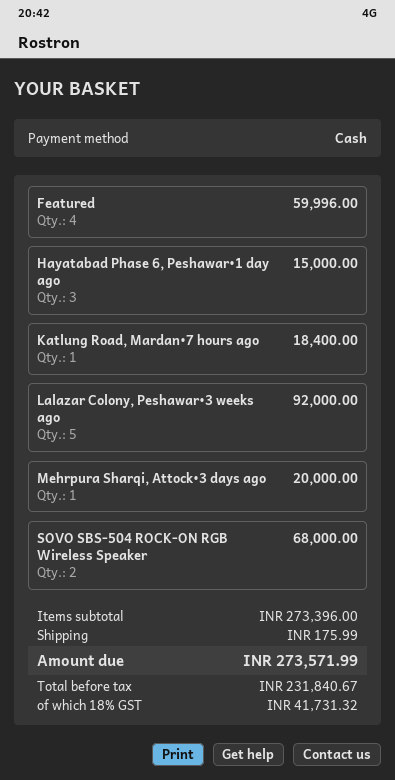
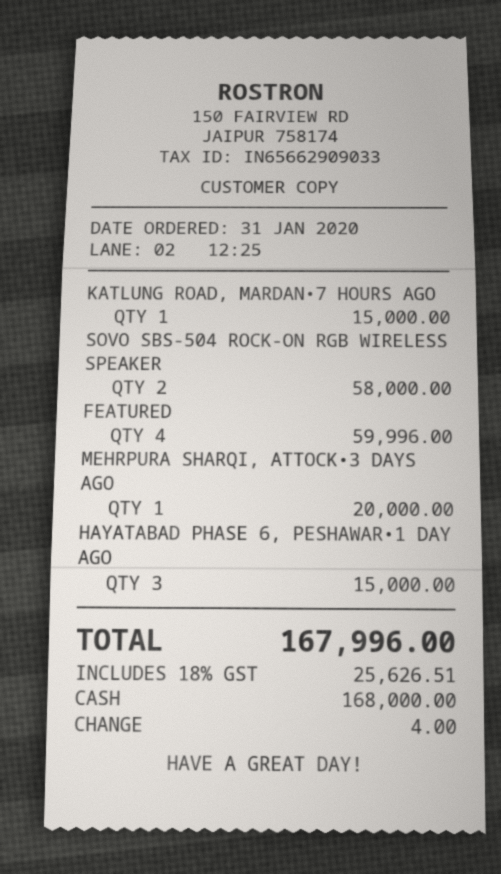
Katlung Road, Mardan•7 hours ago: 1 for 18400.00 -> 1 for 15000.00
Lalazar Colony, Peshawar•3 weeks ago: 5 for 92000.00 -> none
SOVO SBS-504 ROCK-ON RGB Wireless Speaker: 2 for 68000.00 -> 2 for 58000.00
shipping: 175.99 -> none
tax: 18% = 41731.32 -> 18% = 25626.51
total: 273571.99 -> 167996.00

